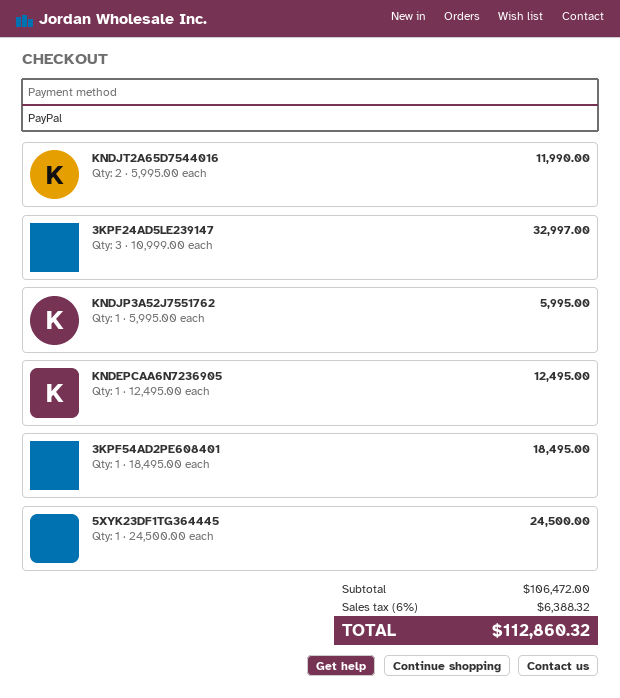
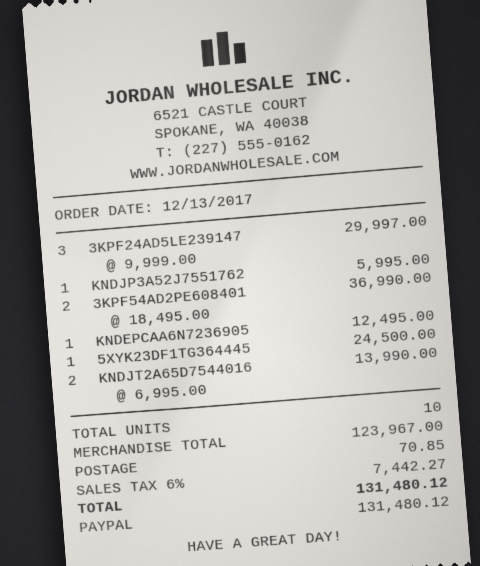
KNDJT2A65D7544016: 2 x 5995.00 = 11990.00 -> 2 x 6995.00 = 13990.00
3KPF24AD5LE239147: 3 x 10999.00 = 32997.00 -> 3 x 9999.00 = 29997.00
3KPF54AD2PE608401: 1 x 18495.00 = 18495.00 -> 2 x 18495.00 = 36990.00
subtotal: 106472.00 -> 123967.00
shipping: none -> 70.85
tax: 6% = 6388.32 -> 6% = 7442.27
total: 112860.32 -> 131480.12

